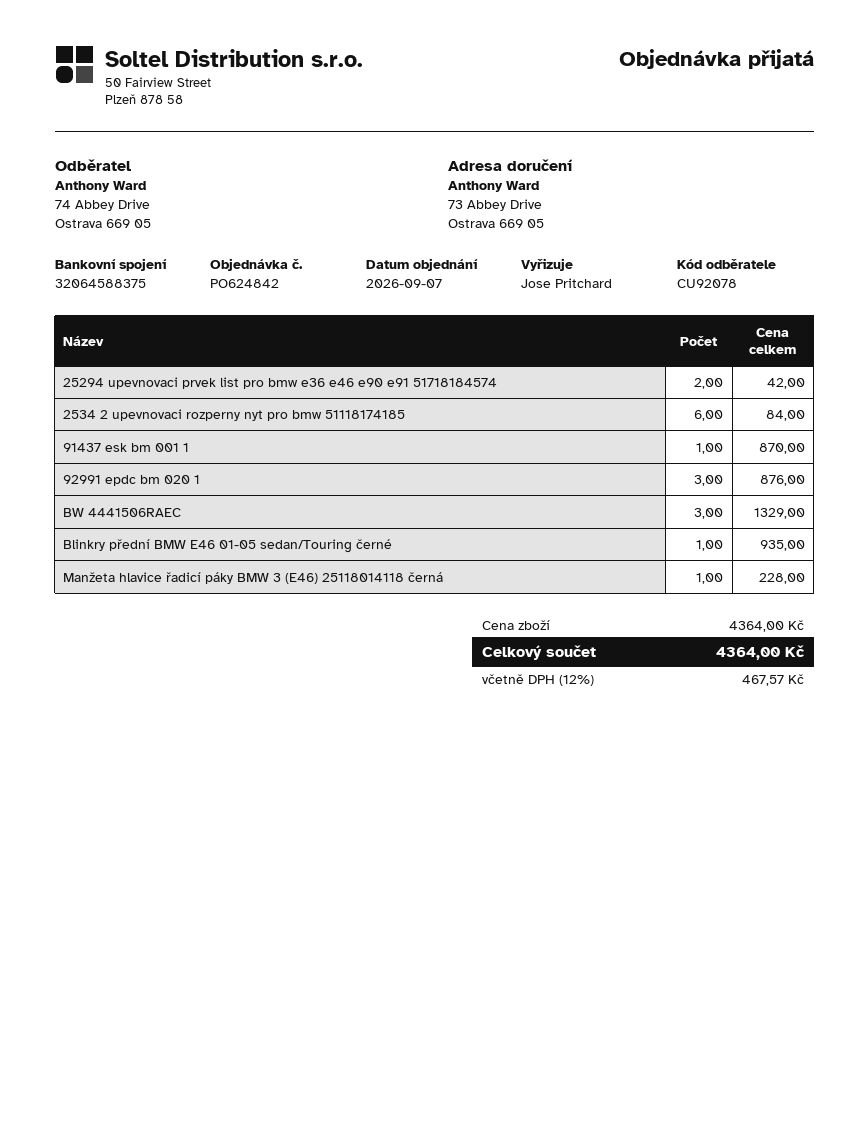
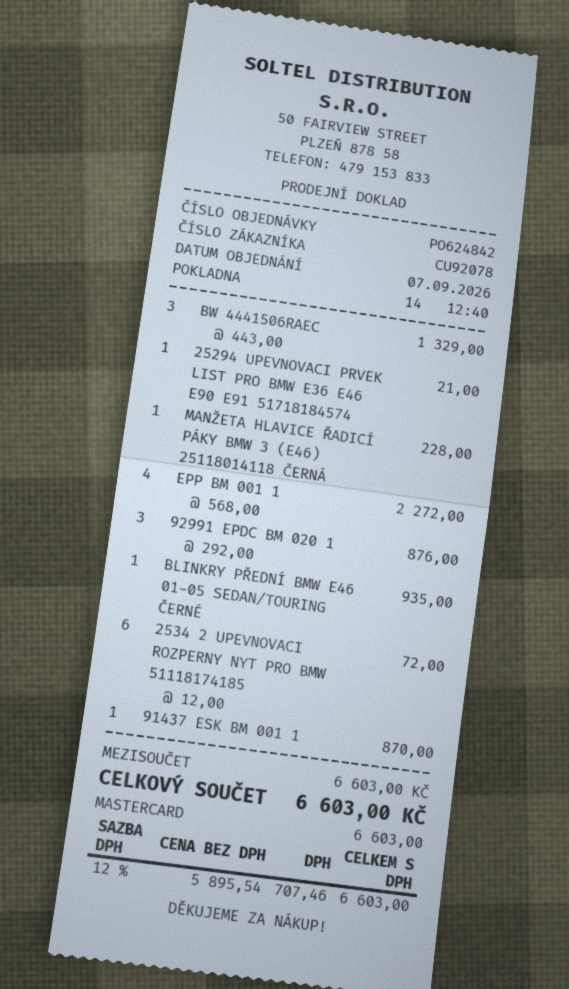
25294 upevnovaci prvek list pro bmw e36 e46 e90 e91 51718184574: 2 for 42.00 -> 1 for 21.00
2534 2 upevnovaci rozperny nyt pro bmw 51118174185: 6 for 84.00 -> 6 for 72.00
EPP BM 001 1: none -> 4 for 2272.00
subtotal: 4364.00 -> 6603.00
tax: 12% = 467.57 -> 12% = 707.46
total: 4364.00 -> 6603.00

